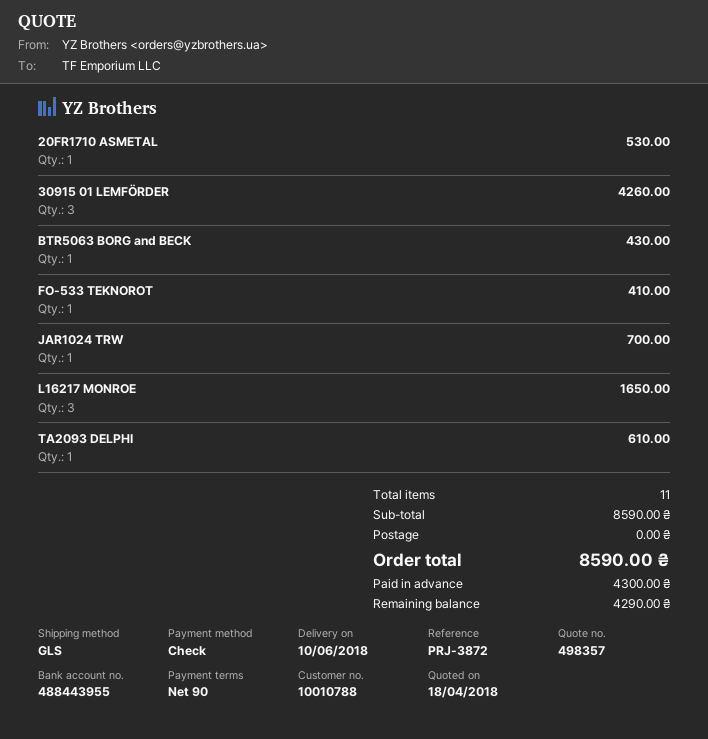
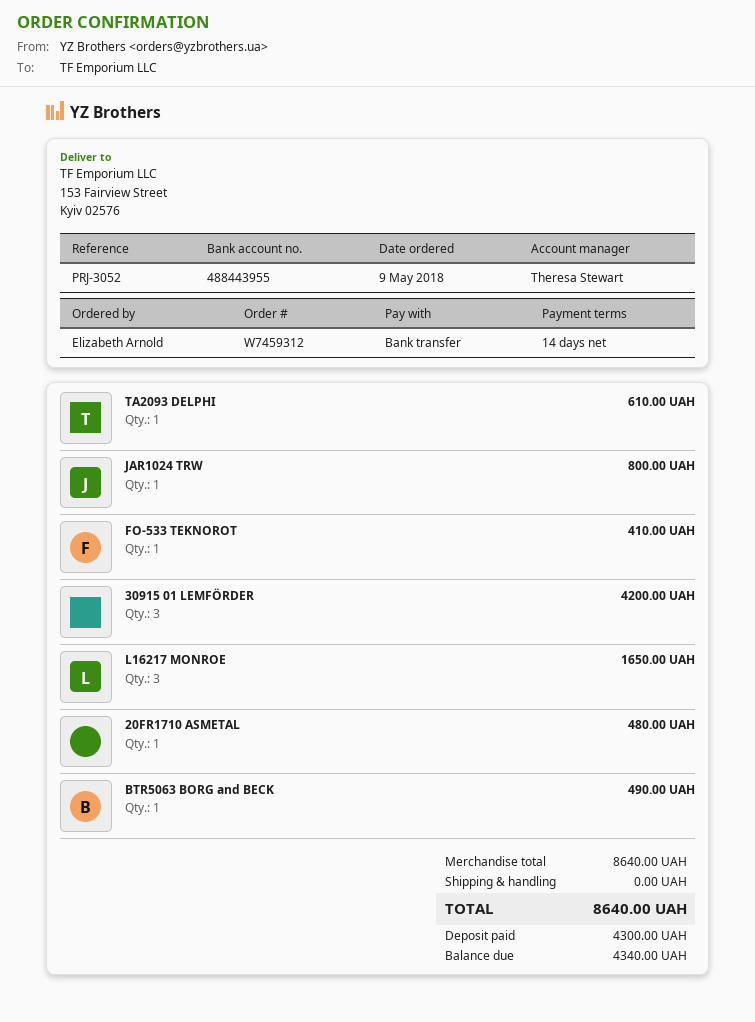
payment terms: 90 days -> 14 days
reference: PRJ-3872 -> PRJ-3052
payment method: cheque -> bank transfer
20FR1710 ASMETAL: 1 for 530.00 -> 1 for 480.00
30915 01 LEMFÖRDER: 3 for 4260.00 -> 3 for 4200.00
BTR5063 BORG and BECK: 1 for 430.00 -> 1 for 490.00
JAR1024 TRW: 1 for 700.00 -> 1 for 800.00
subtotal: 8590.00 -> 8640.00
total: 8590.00 -> 8640.00
balance: 4290.00 -> 4340.00

